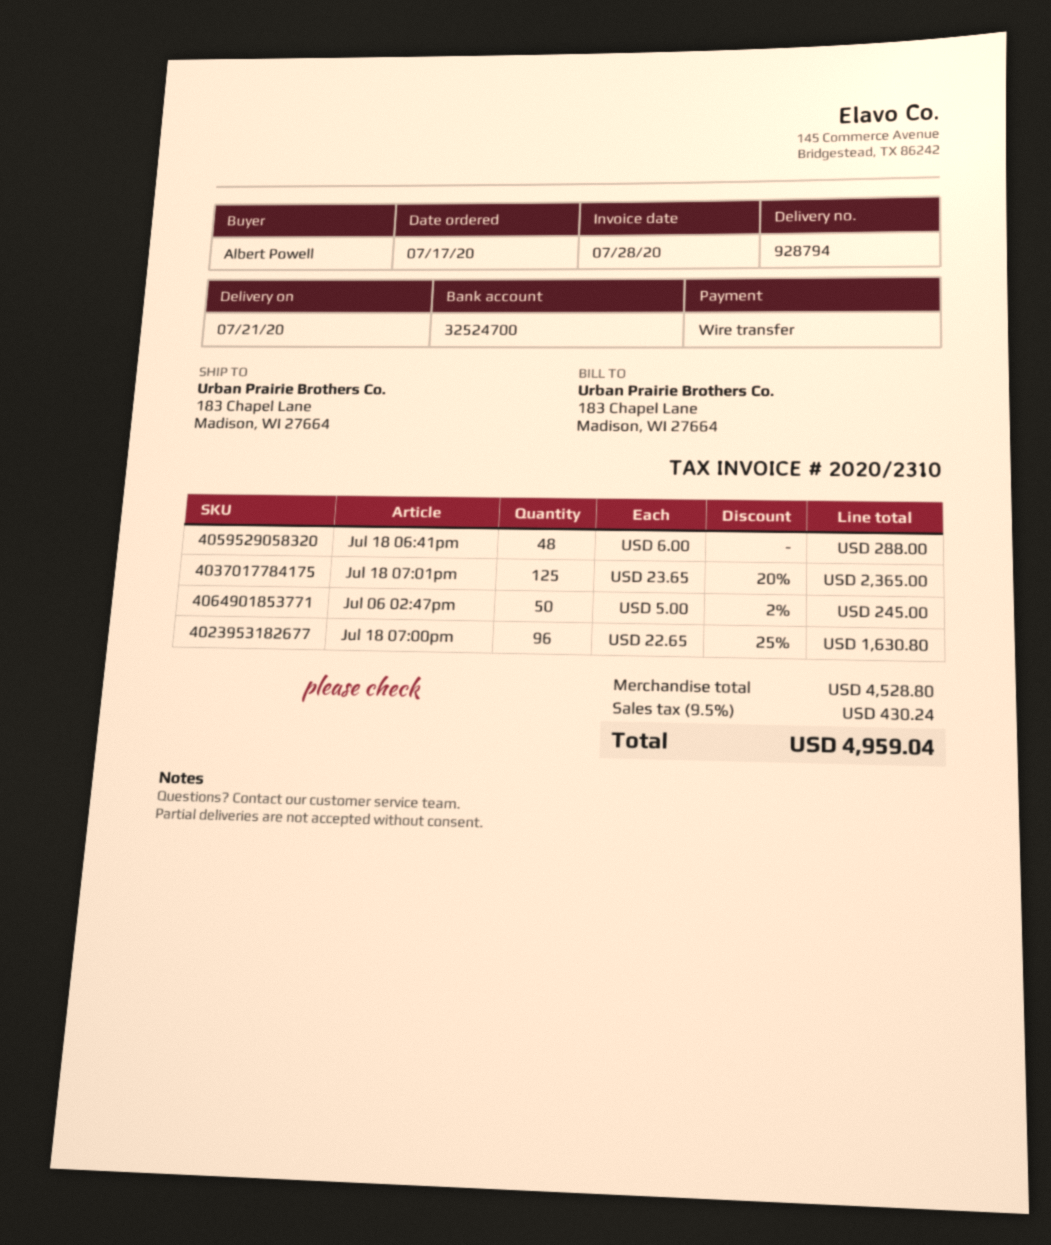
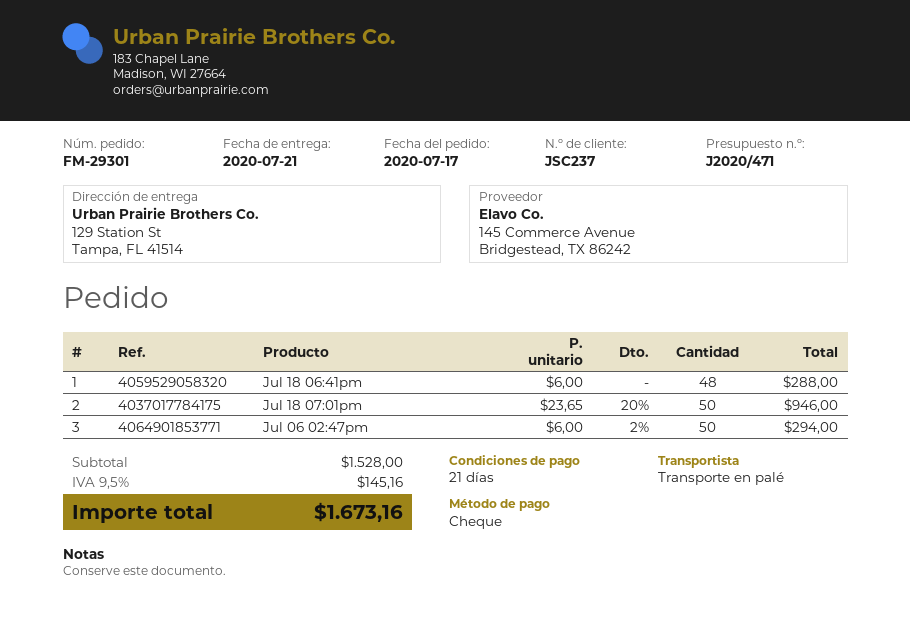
payment method: bank transfer -> cheque
ship to: 183 Chapel Lane, Madison, WI 27664 -> 129 Station St, Tampa, FL 41514
Jul 18 07:01pm: 125 x 23.65 - 20% = 2365.00 -> 50 x 23.65 - 20% = 946.00
Jul 06 02:47pm: 50 x 5.00 - 2% = 245.00 -> 50 x 6.00 - 2% = 294.00
Jul 18 07:00pm: 96 x 22.65 - 25% = 1630.80 -> none
subtotal: 4528.80 -> 1528.00
tax: 9.5% = 430.24 -> 9.5% = 145.16
total: 4959.04 -> 1673.16

